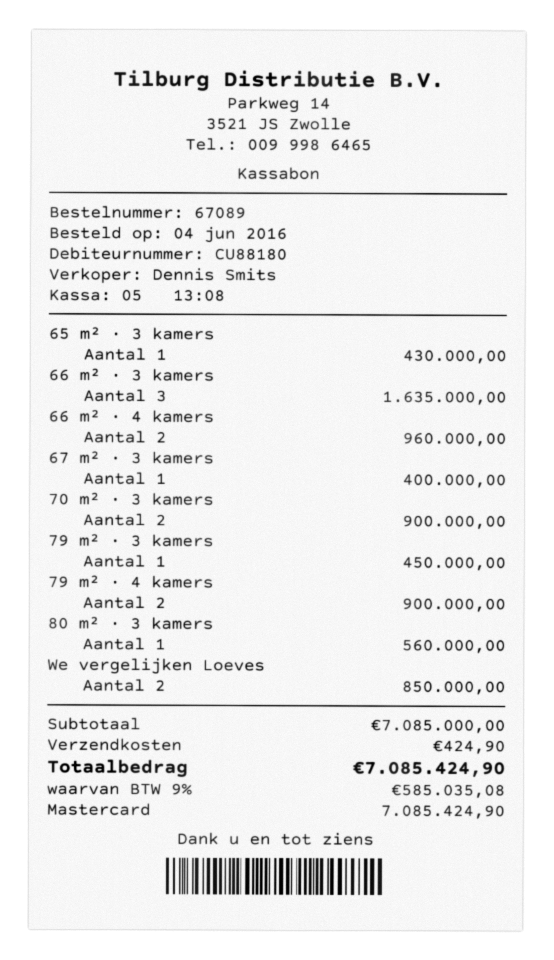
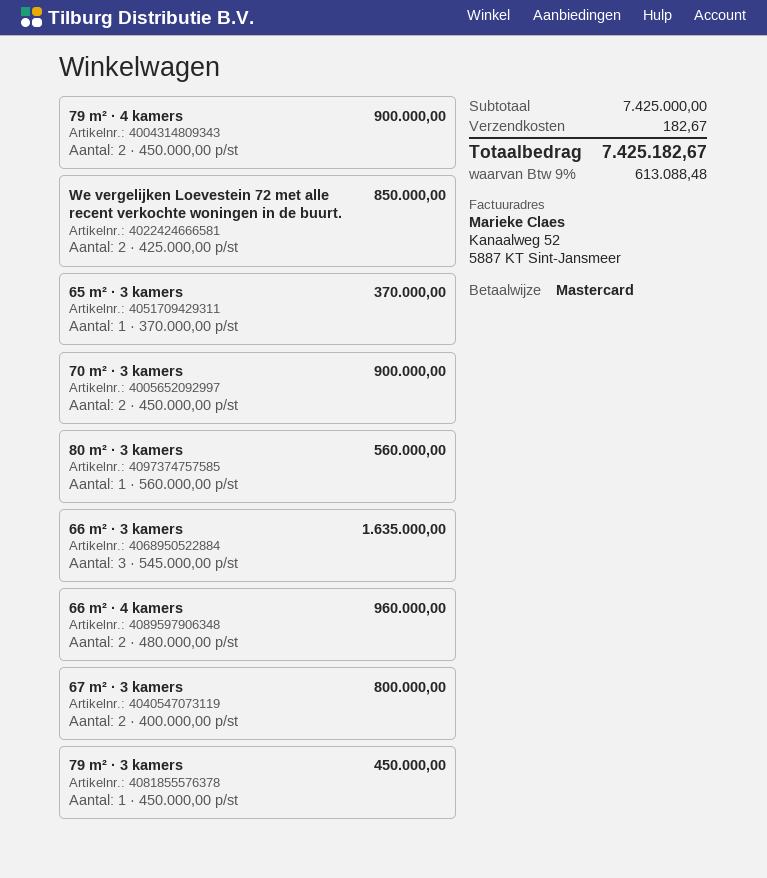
65 m² · 3 kamers: 1 for 430000.00 -> 1 for 370000.00
67 m² · 3 kamers: 1 for 400000.00 -> 2 for 800000.00
subtotal: 7085000.00 -> 7425000.00
shipping: 424.90 -> 182.67
tax: 9% = 585035.08 -> 9% = 613088.48
total: 7085424.90 -> 7425182.67

